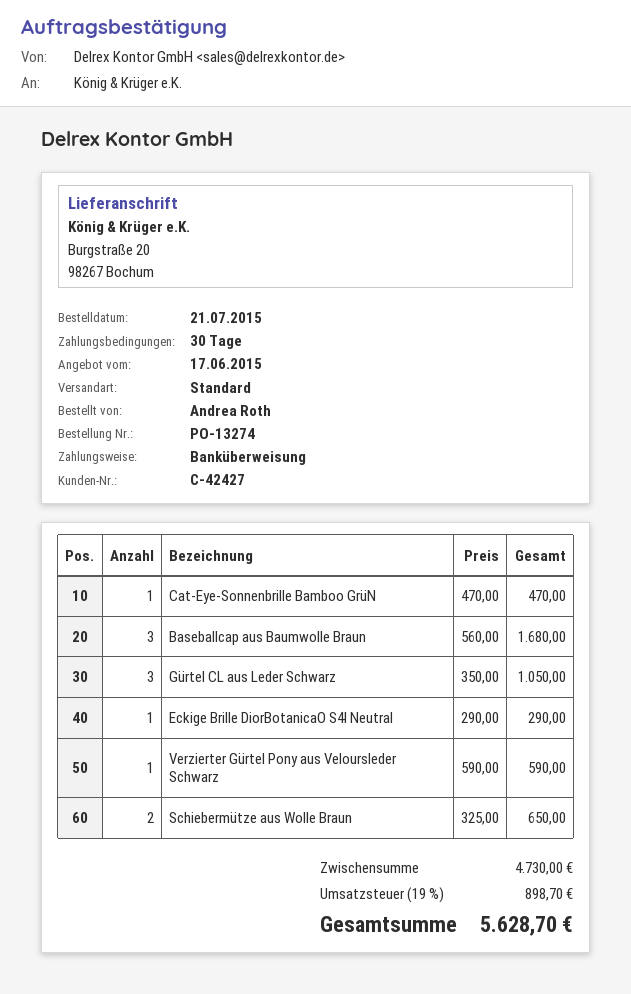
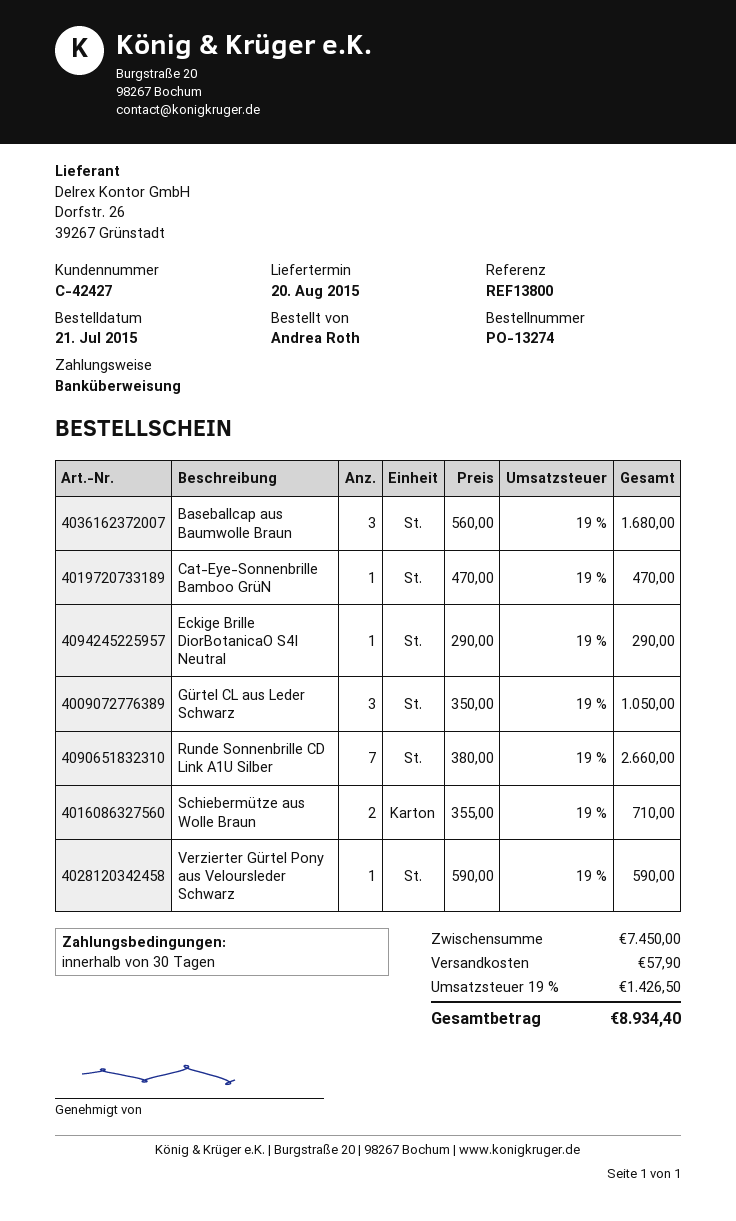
Schiebermütze aus Wolle Braun: 2 x 325.00 = 650.00 -> 2 x 355.00 = 710.00
Runde Sonnenbrille CD Link A1U Silber: none -> 7 x 380.00 = 2660.00
subtotal: 4730.00 -> 7450.00
shipping: none -> 57.90
tax: 19% = 898.70 -> 19% = 1426.50
total: 5628.70 -> 8934.40

